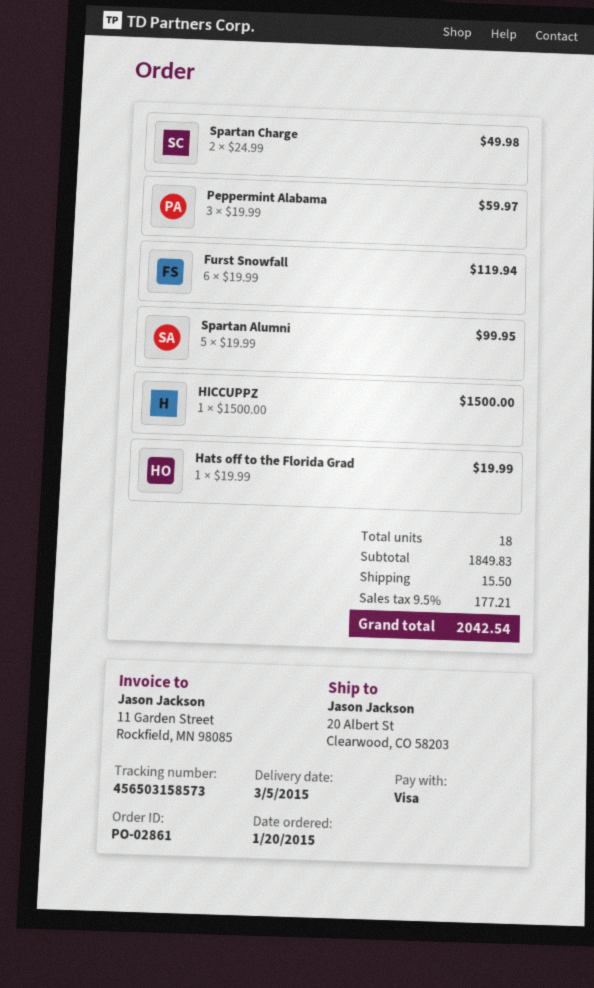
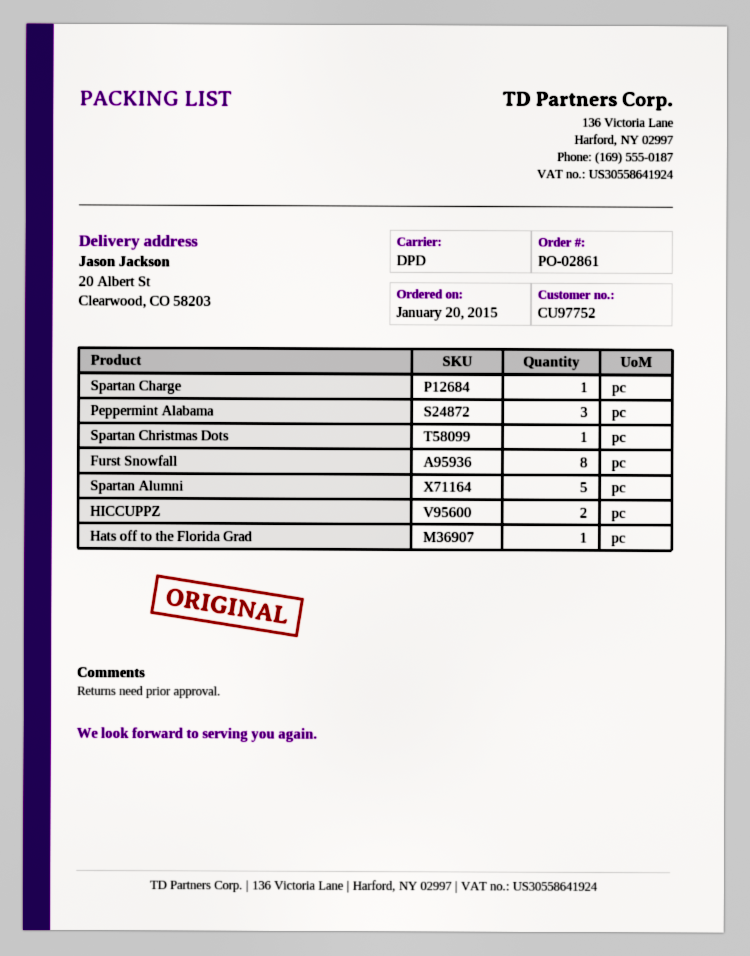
Spartan Charge: 2 -> 1
Furst Snowfall: 6 -> 8
HICCUPPZ: 1 -> 2
Spartan Christmas Dots: none -> 1

